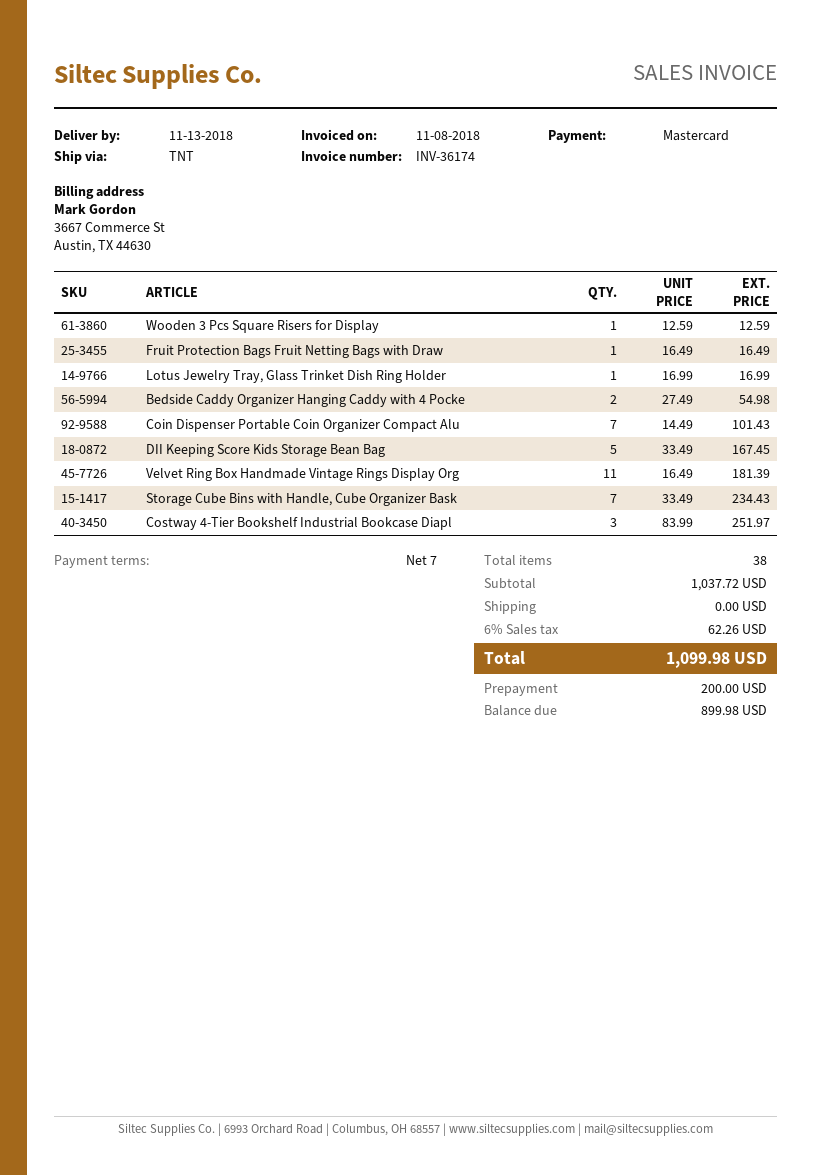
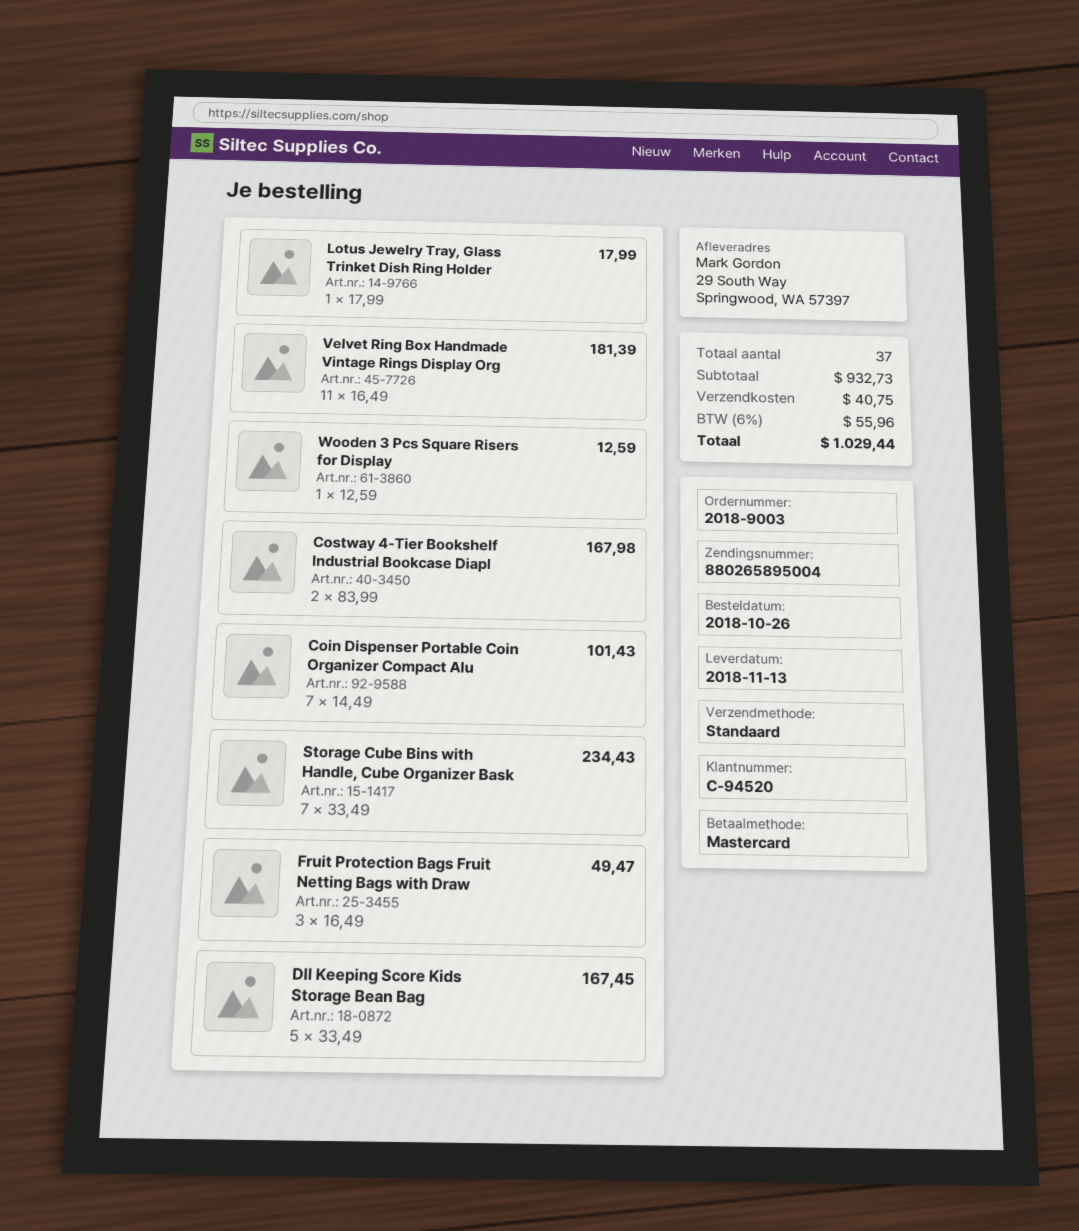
shipping method: TNT -> standard
Fruit Protection Bags Fruit Netting Bags with Draw: 1 x 16.49 = 16.49 -> 3 x 16.49 = 49.47
Lotus Jewelry Tray, Glass Trinket Dish Ring Holder: 1 x 16.99 = 16.99 -> 1 x 17.99 = 17.99
Bedside Caddy Organizer Hanging Caddy with 4 Pocke: 2 x 27.49 = 54.98 -> none
Costway 4-Tier Bookshelf Industrial Bookcase Diapl: 3 x 83.99 = 251.97 -> 2 x 83.99 = 167.98
total quantity: 38 -> 37
subtotal: 1037.72 -> 932.73
shipping: 0.00 -> 40.75
tax: 6% = 62.26 -> 6% = 55.96
total: 1099.98 -> 1029.44

